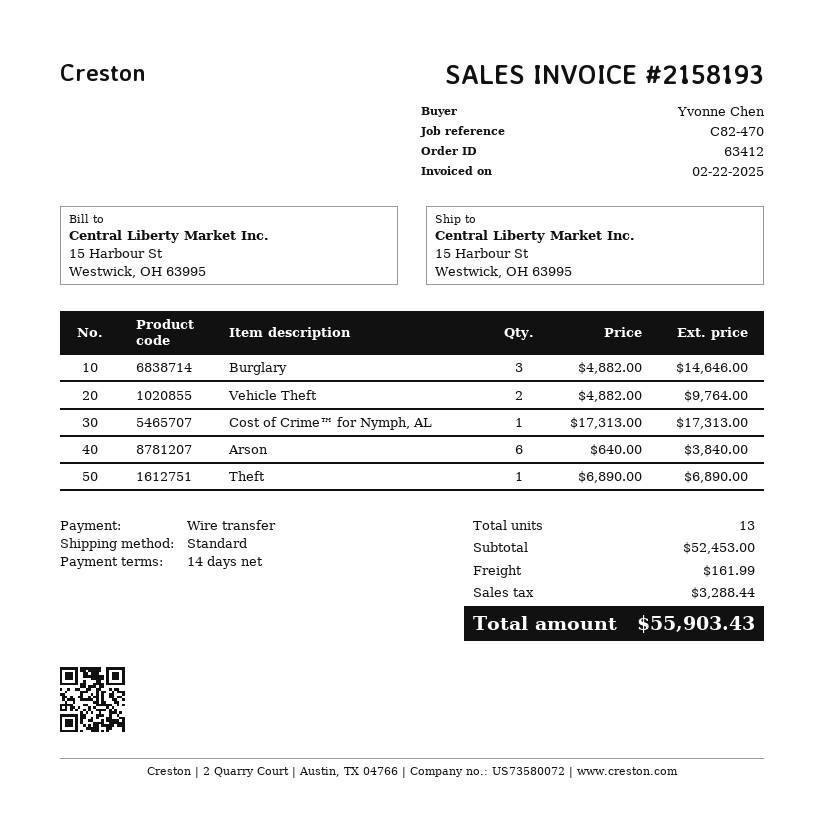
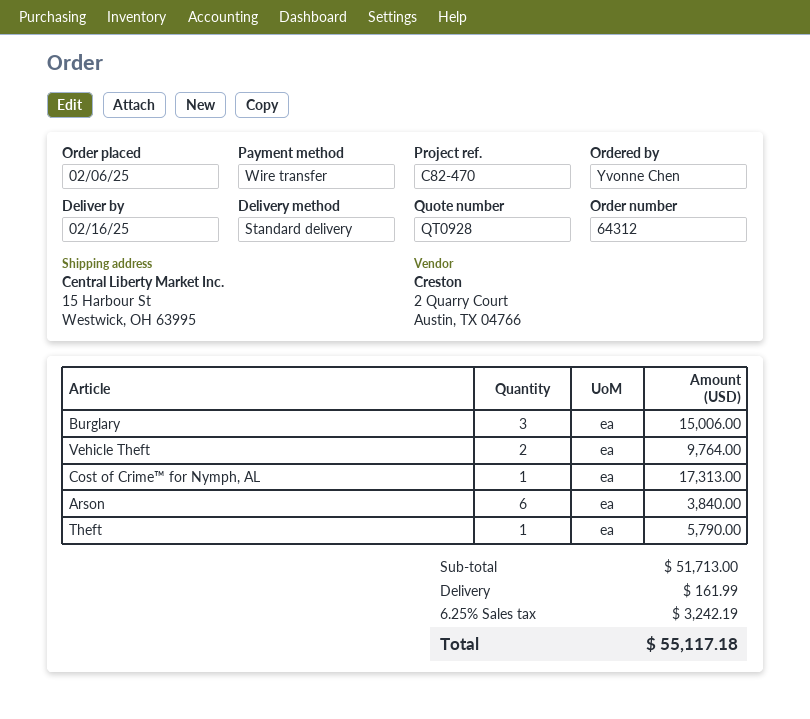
order number: 63412 -> 64312
Burglary: 3 for 14646.00 -> 3 for 15006.00
Theft: 1 for 6890.00 -> 1 for 5790.00
subtotal: 52453.00 -> 51713.00
tax: 3288.44 -> 3242.19
total: 55903.43 -> 55117.18

